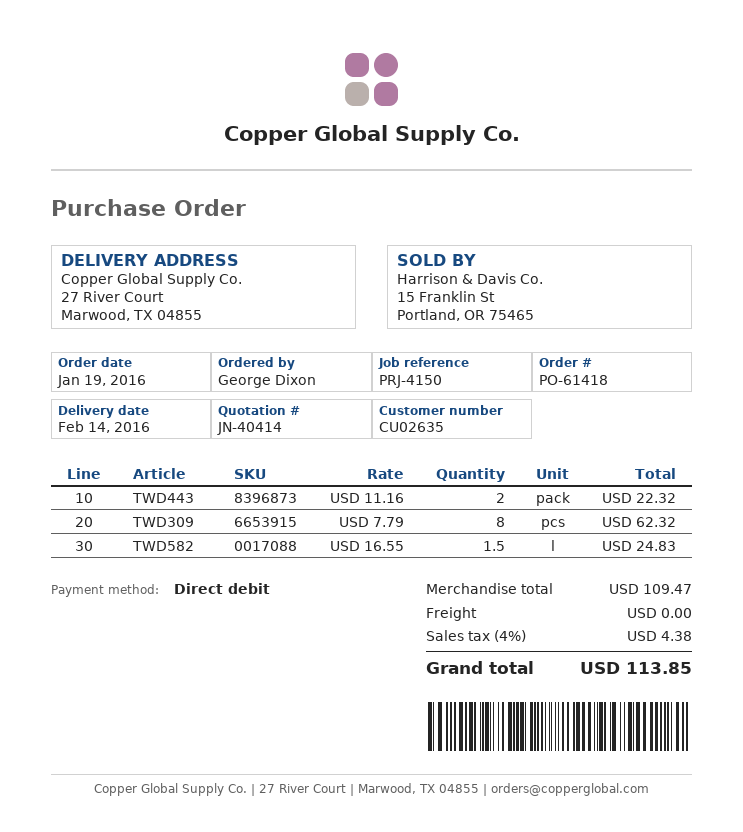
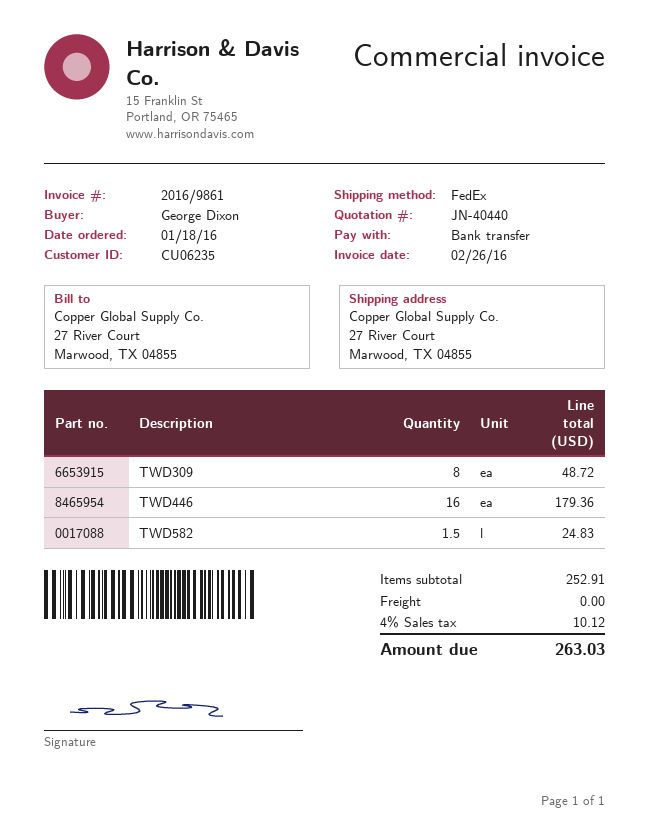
quote number: JN-40414 -> JN-40440
order date: 2016-01-19 -> 2016-01-18
customer number: CU02635 -> CU06235
payment method: direct debit -> bank transfer
TWD443: 2 for 22.32 -> none
TWD309: 8 for 62.32 -> 8 for 48.72
TWD446: none -> 16 for 179.36
subtotal: 109.47 -> 252.91
tax: 4% = 4.38 -> 4% = 10.12
total: 113.85 -> 263.03

